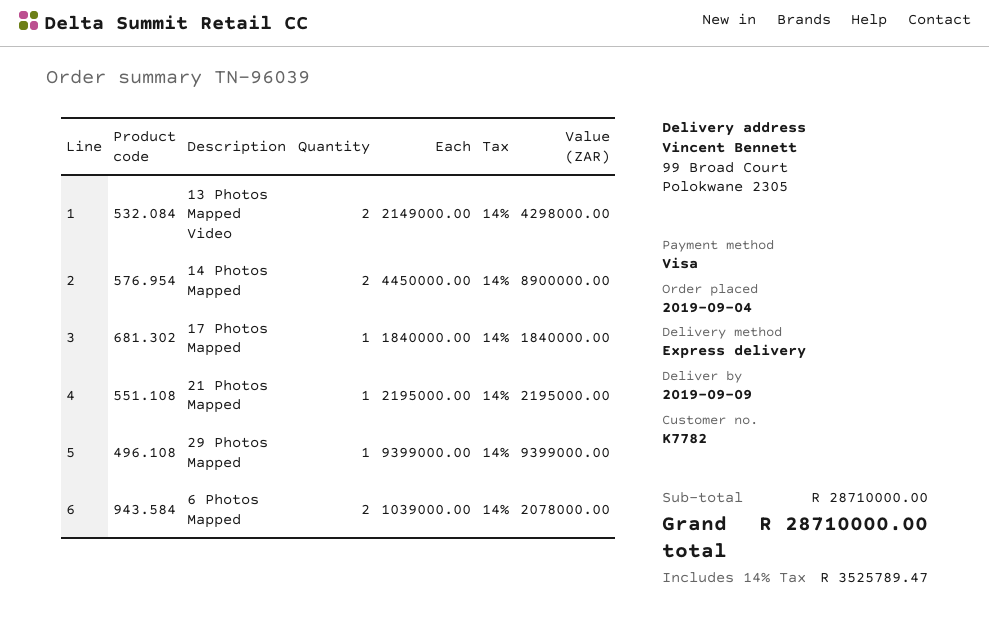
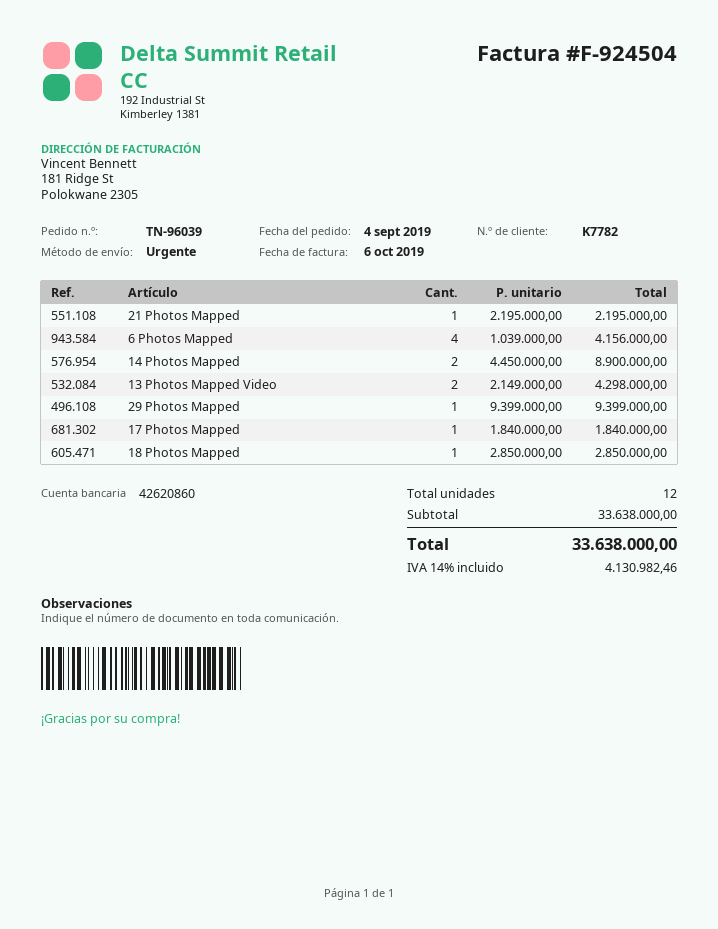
6 Photos Mapped: 2 x 1039000.00 = 2078000.00 -> 4 x 1039000.00 = 4156000.00
18 Photos Mapped: none -> 1 x 2850000.00 = 2850000.00
subtotal: 28710000.00 -> 33638000.00
tax: 14% = 3525789.47 -> 14% = 4130982.46
total: 28710000.00 -> 33638000.00

